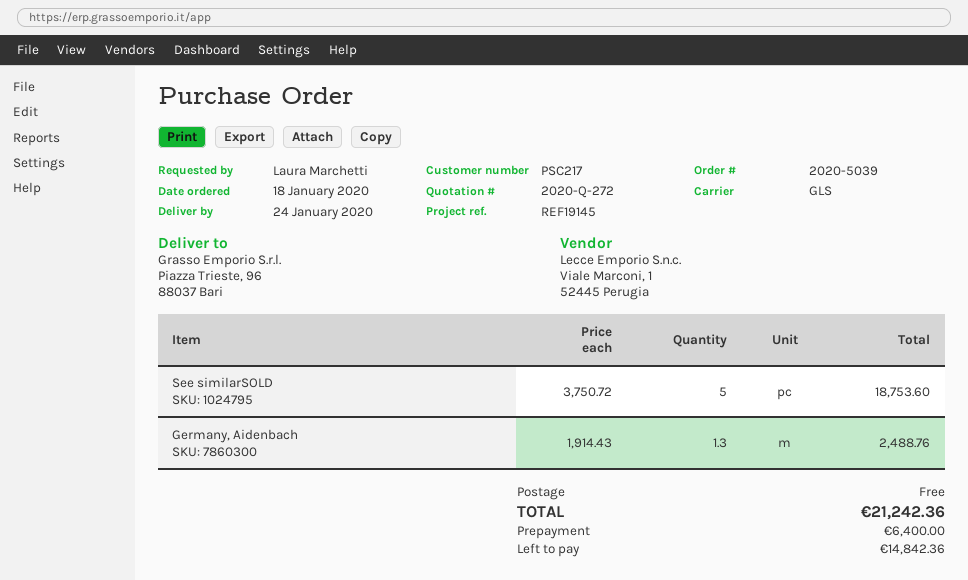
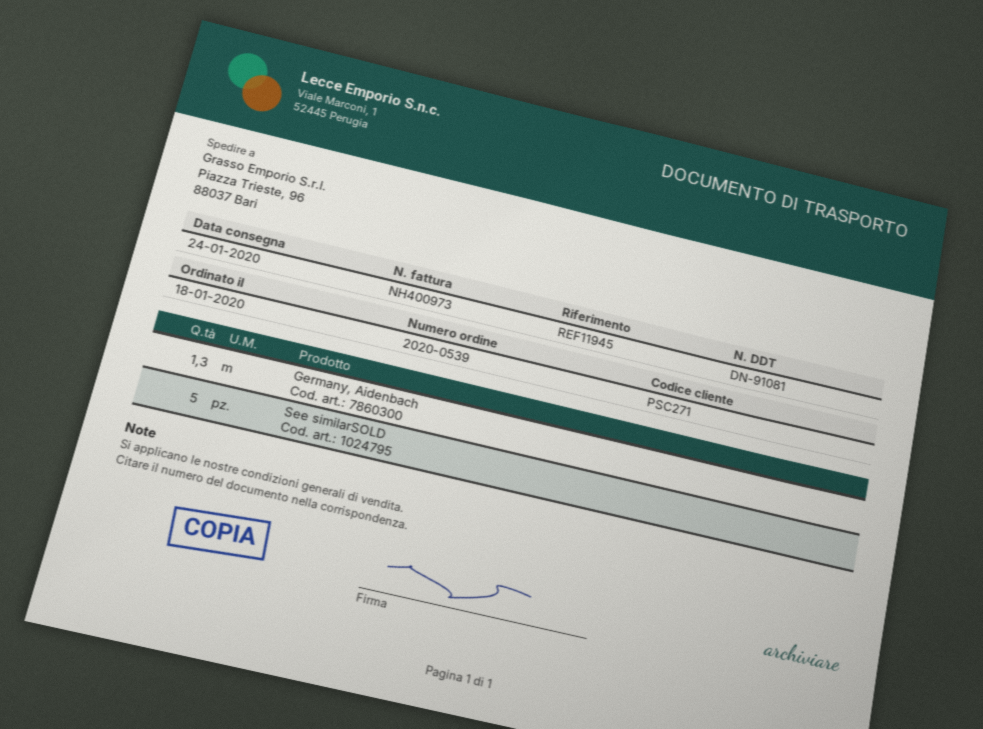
order number: 2020-5039 -> 2020-0539
customer number: PSC217 -> PSC271
reference: REF19145 -> REF11945

